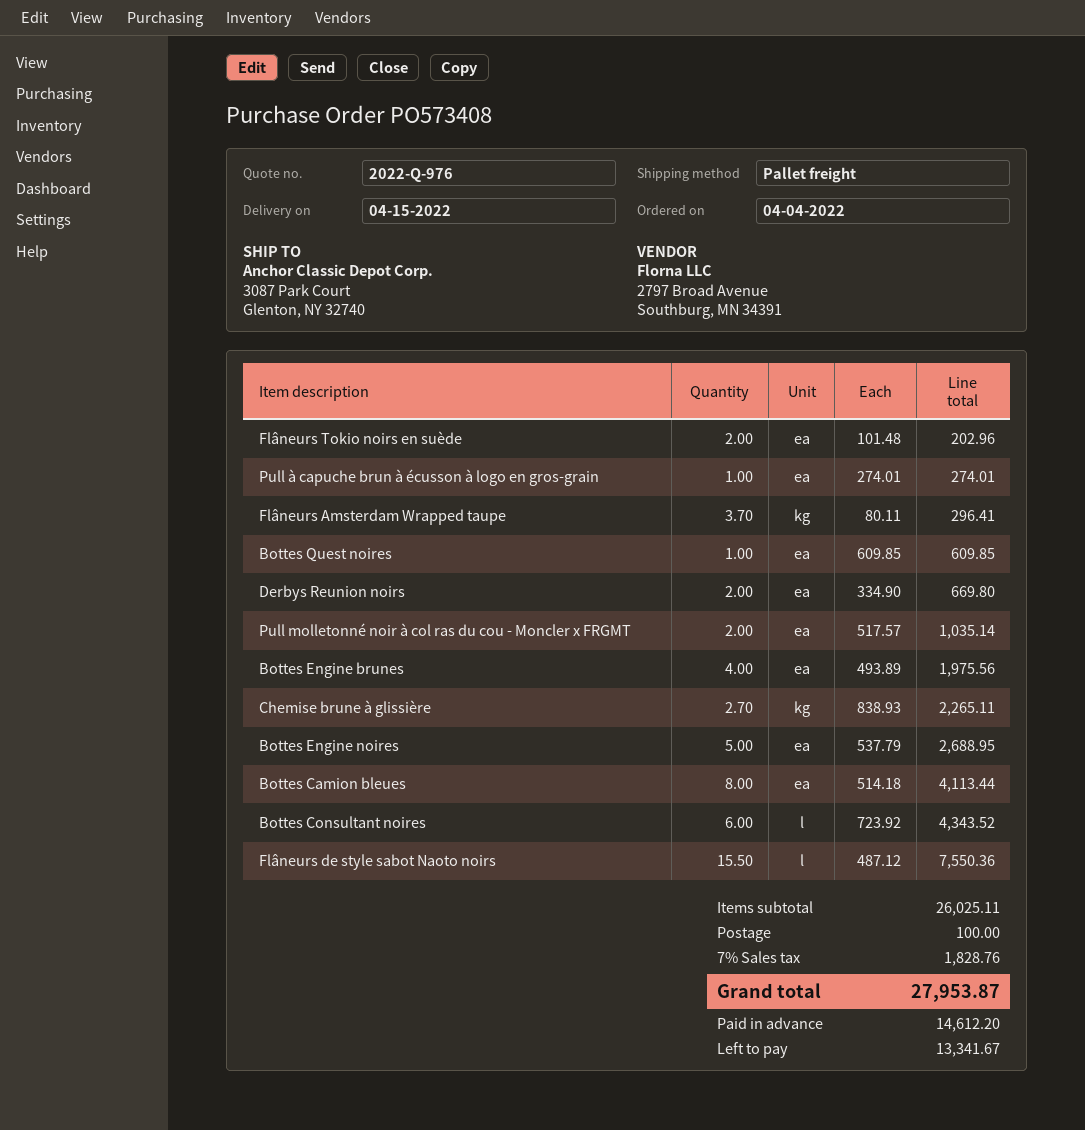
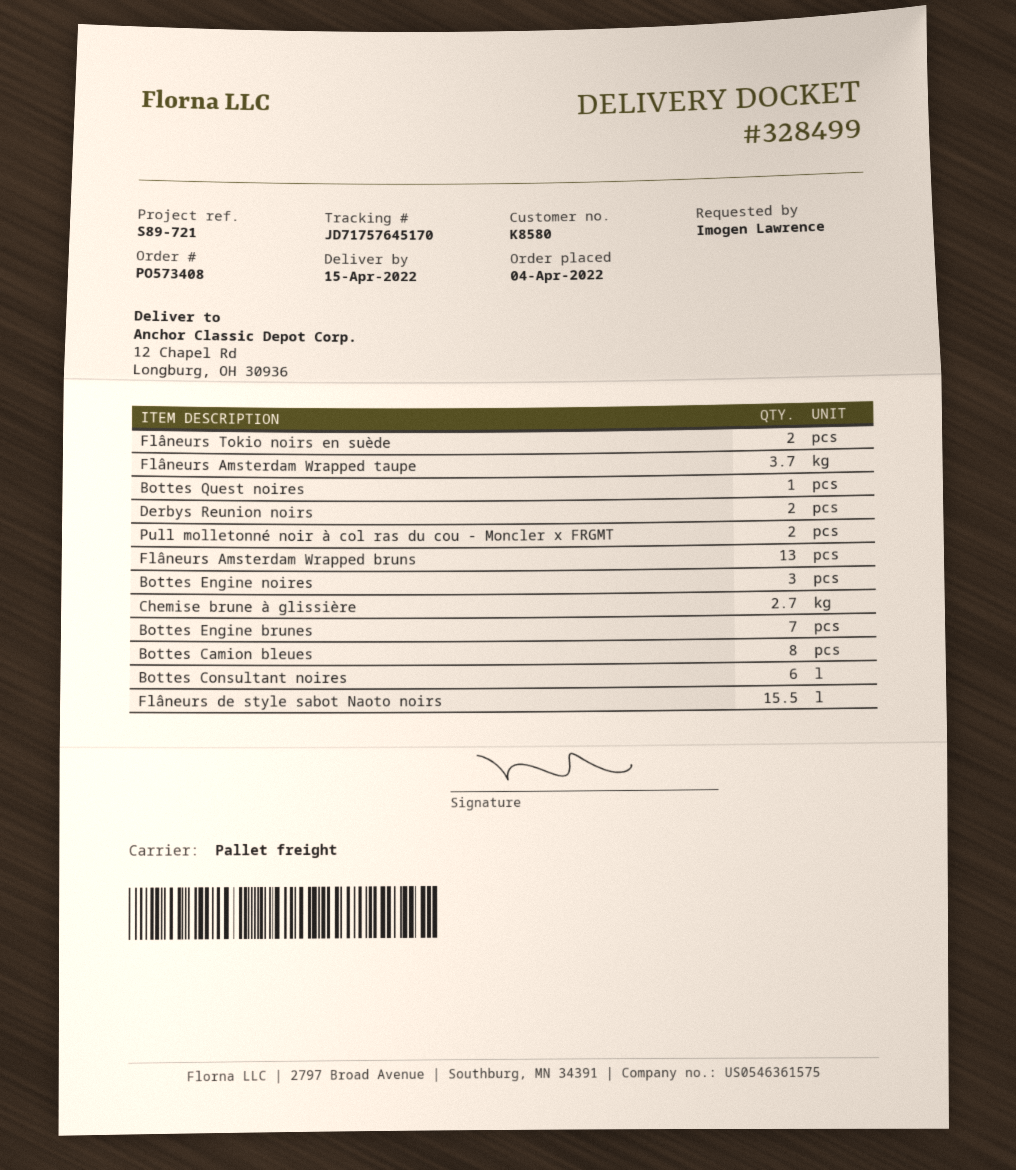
ship to: 3087 Park Court, Glenton, NY 32740 -> 12 Chapel Rd, Longburg, OH 30936
Pull à capuche brun à écusson à logo en gros-grain: 1 -> none
Bottes Engine brunes: 4 -> 7
Bottes Engine noires: 5 -> 3
Flâneurs Amsterdam Wrapped bruns: none -> 13

